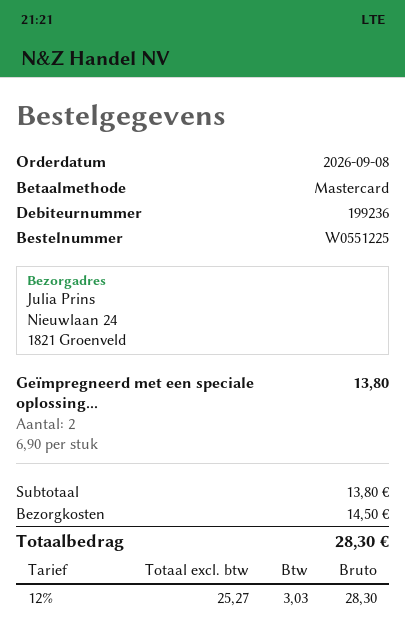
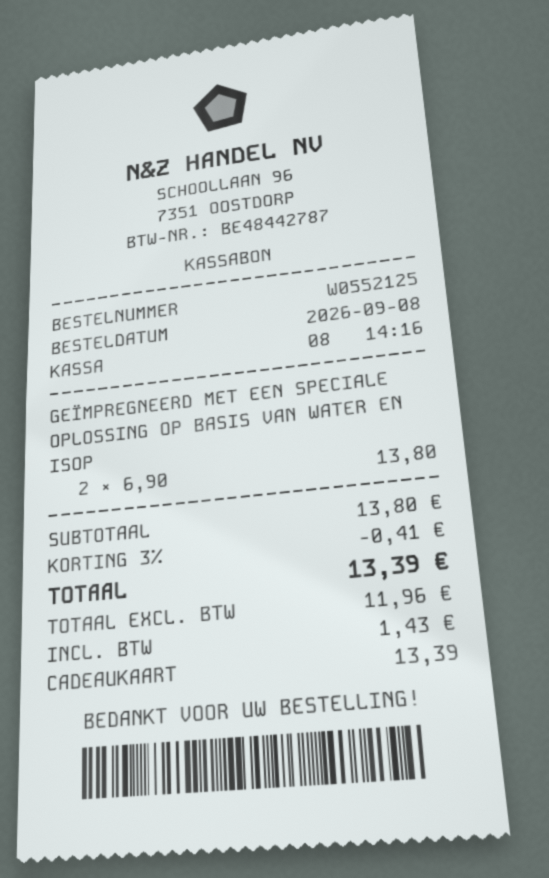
order number: W0551225 -> W0552125
payment method: Mastercard -> gift card
discount: none -> 3% = 0.41
shipping: 14.50 -> none
net: 25.27 -> 11.96
tax: 3.03 -> 1.43
total: 28.30 -> 13.39

